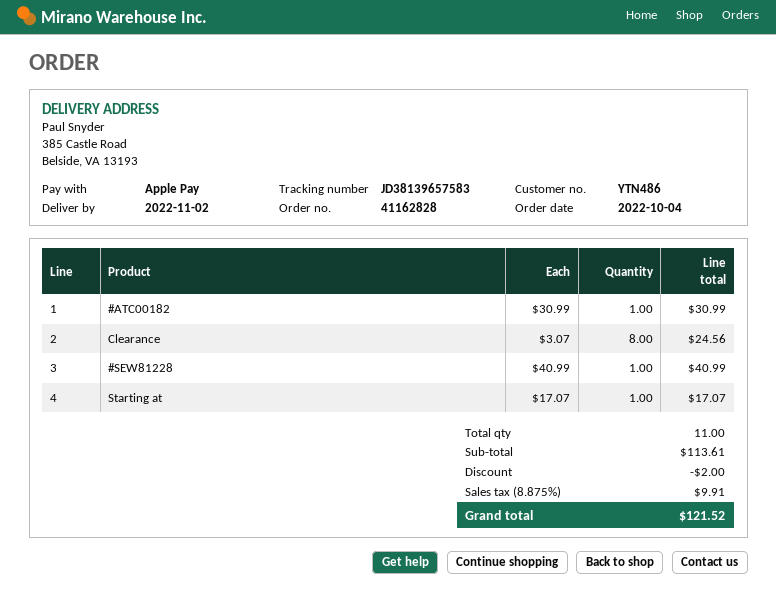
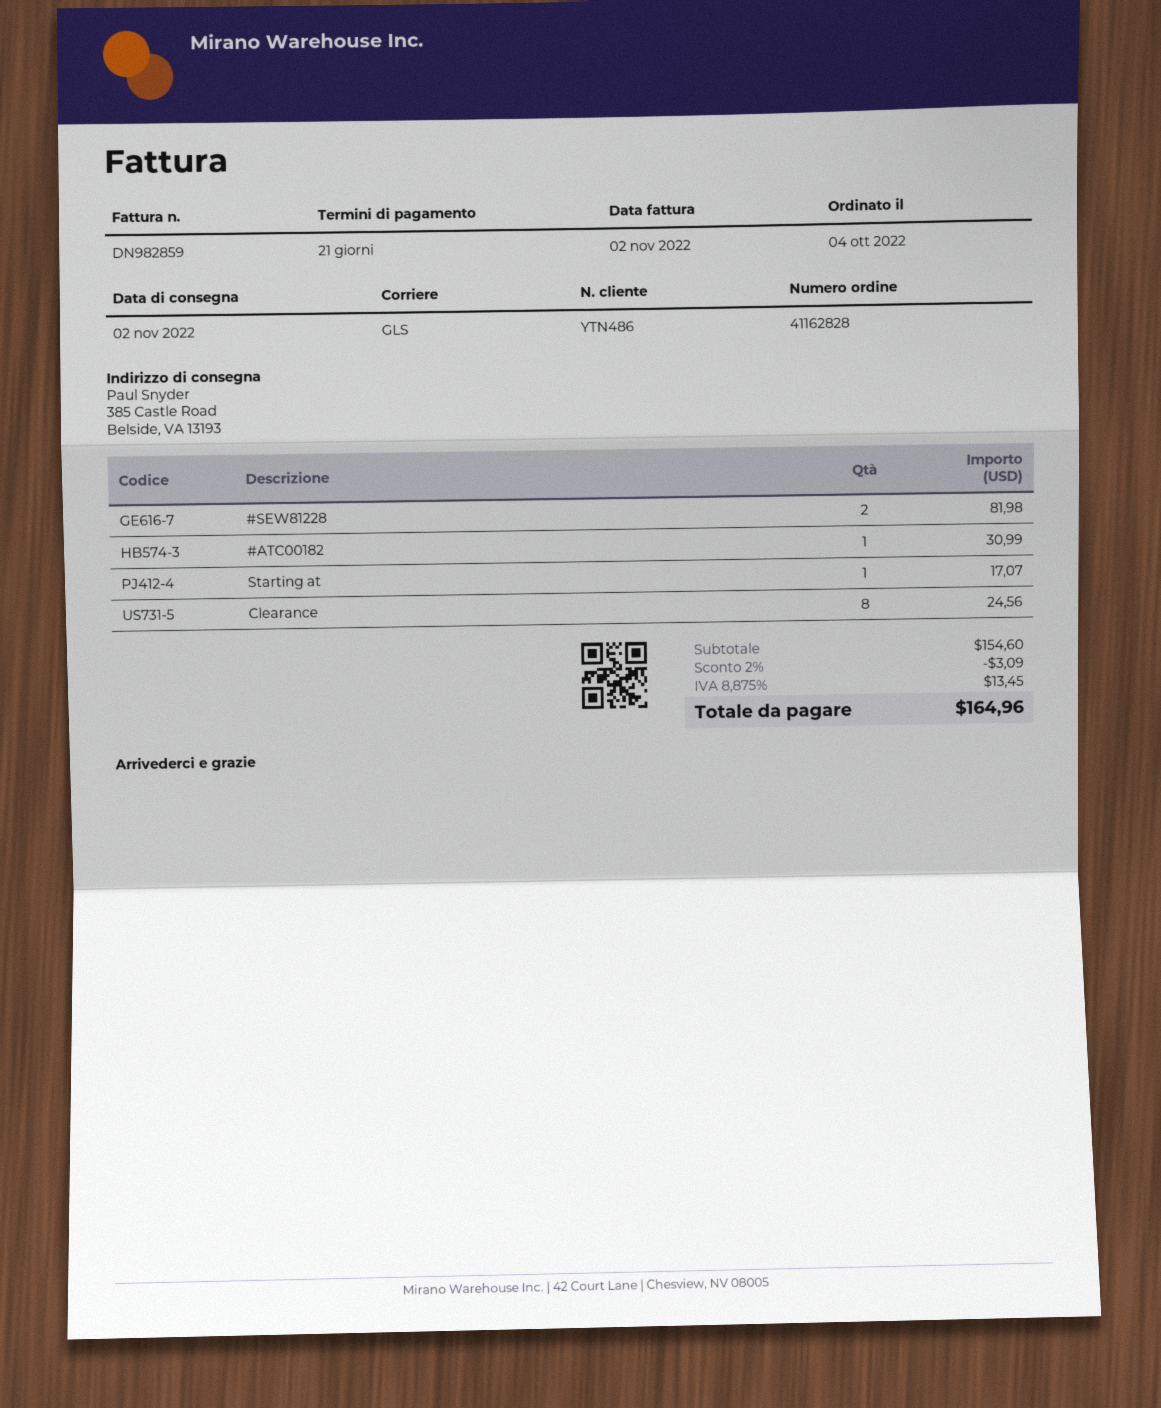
#SEW81228: 1 for 40.99 -> 2 for 81.98
subtotal: 113.61 -> 154.60
discount: 2.00 -> 3.09
tax: 8.875% = 9.91 -> 8.875% = 13.45
total: 121.52 -> 164.96

